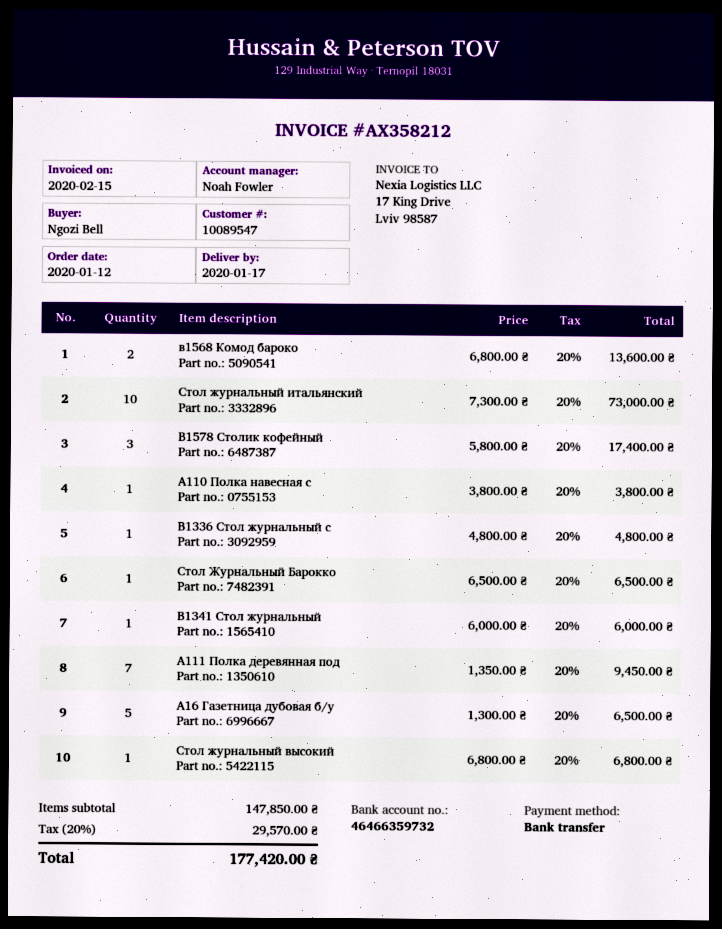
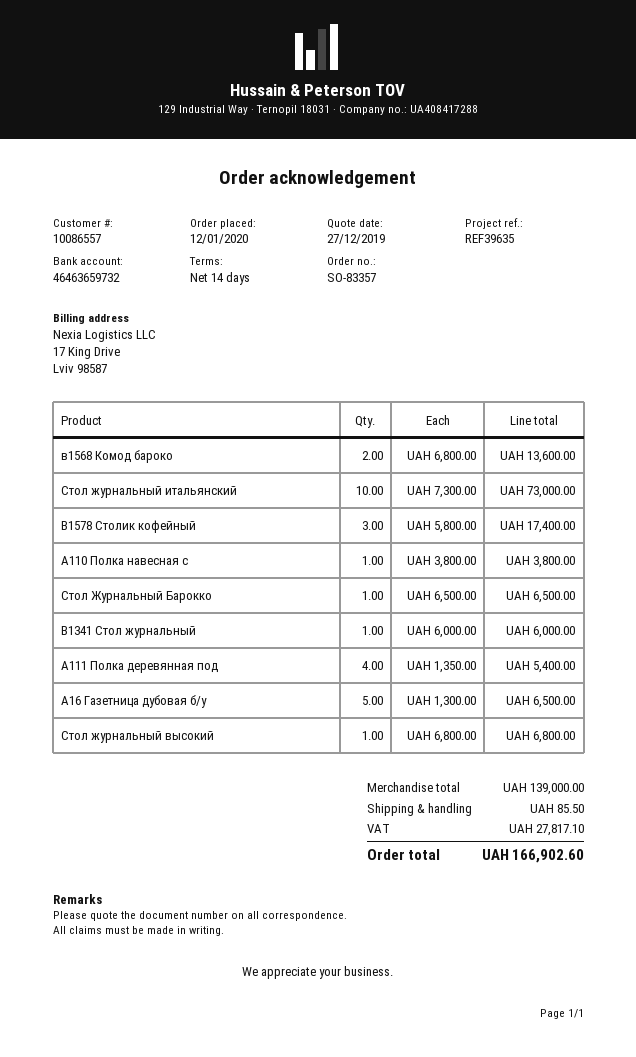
customer number: 10089547 -> 10086557
bank account: 46466359732 -> 46463659732
В1336 Стол журнальный с: 1 x 4800.00 = 4800.00 -> none
А111 Полка деревянная под: 7 x 1350.00 = 9450.00 -> 4 x 1350.00 = 5400.00
subtotal: 147850.00 -> 139000.00
shipping: none -> 85.50
tax: 29570.00 -> 27817.10
total: 177420.00 -> 166902.60

